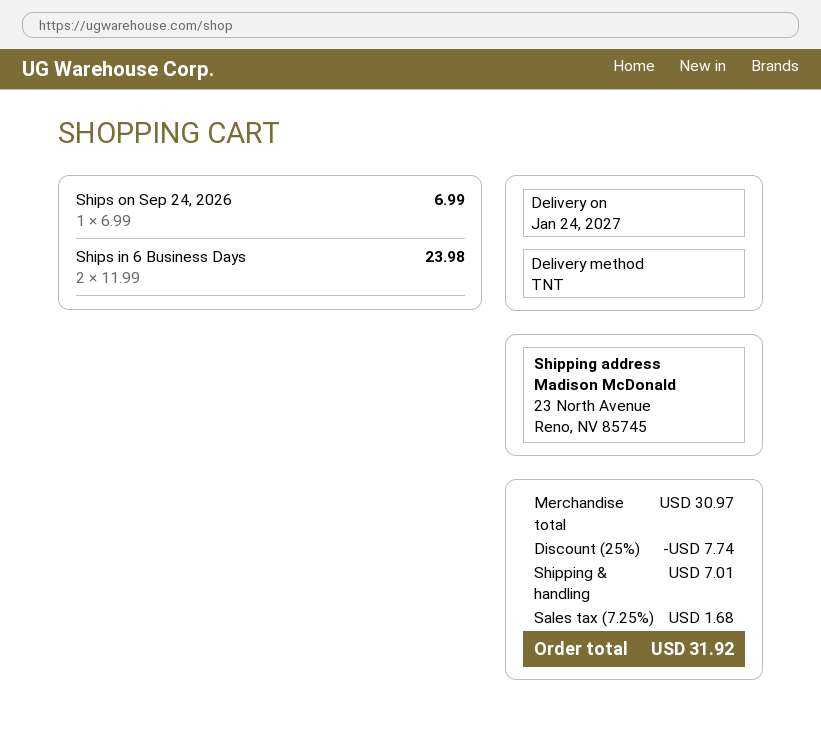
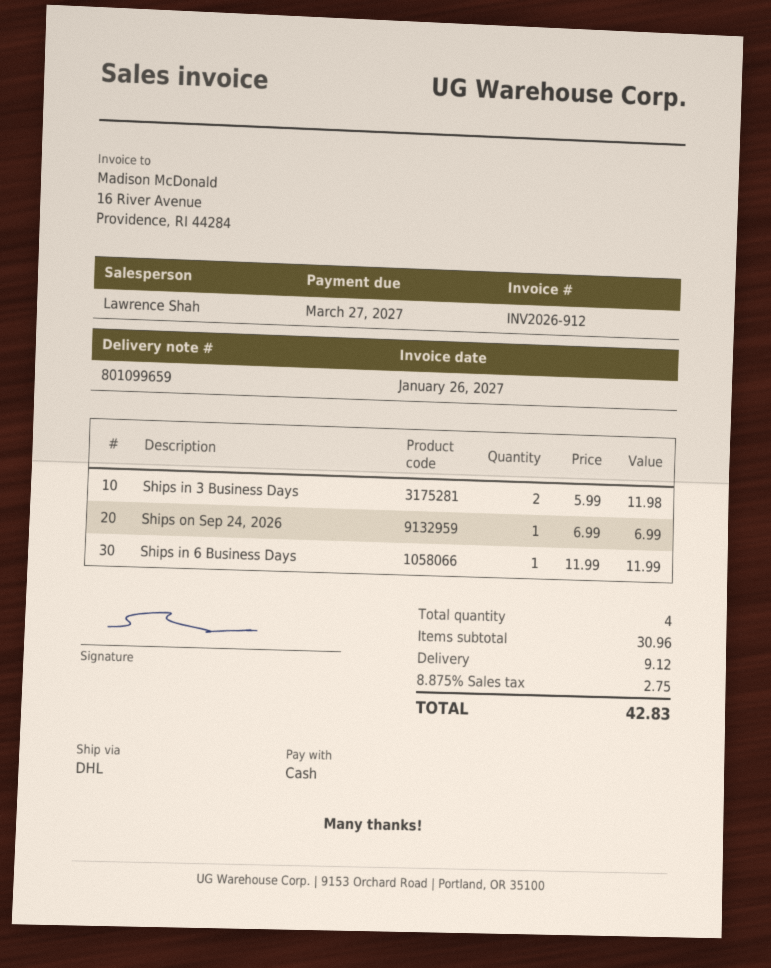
shipping method: TNT -> DHL
Ships in 6 Business Days: 2 x 11.99 = 23.98 -> 1 x 11.99 = 11.99
Ships in 3 Business Days: none -> 2 x 5.99 = 11.98
subtotal: 30.97 -> 30.96
discount: 25% = 7.74 -> none
shipping: 7.01 -> 9.12
tax: 7.25% = 1.68 -> 8.875% = 2.75
total: 31.92 -> 42.83

